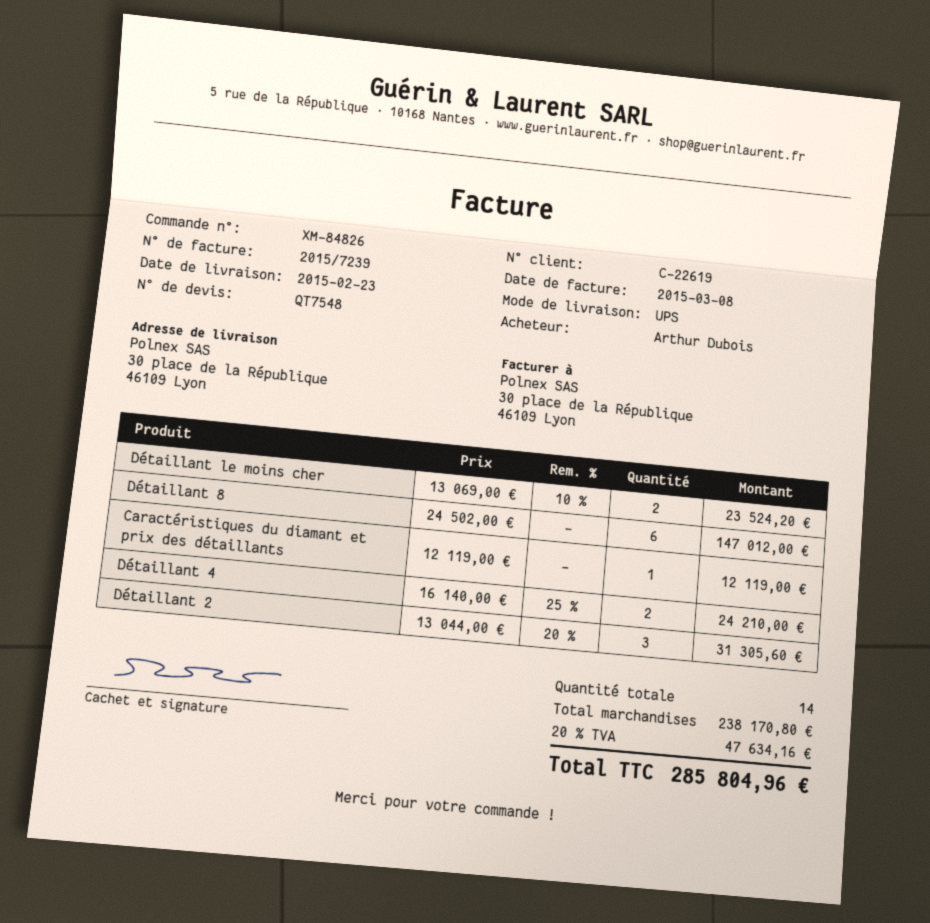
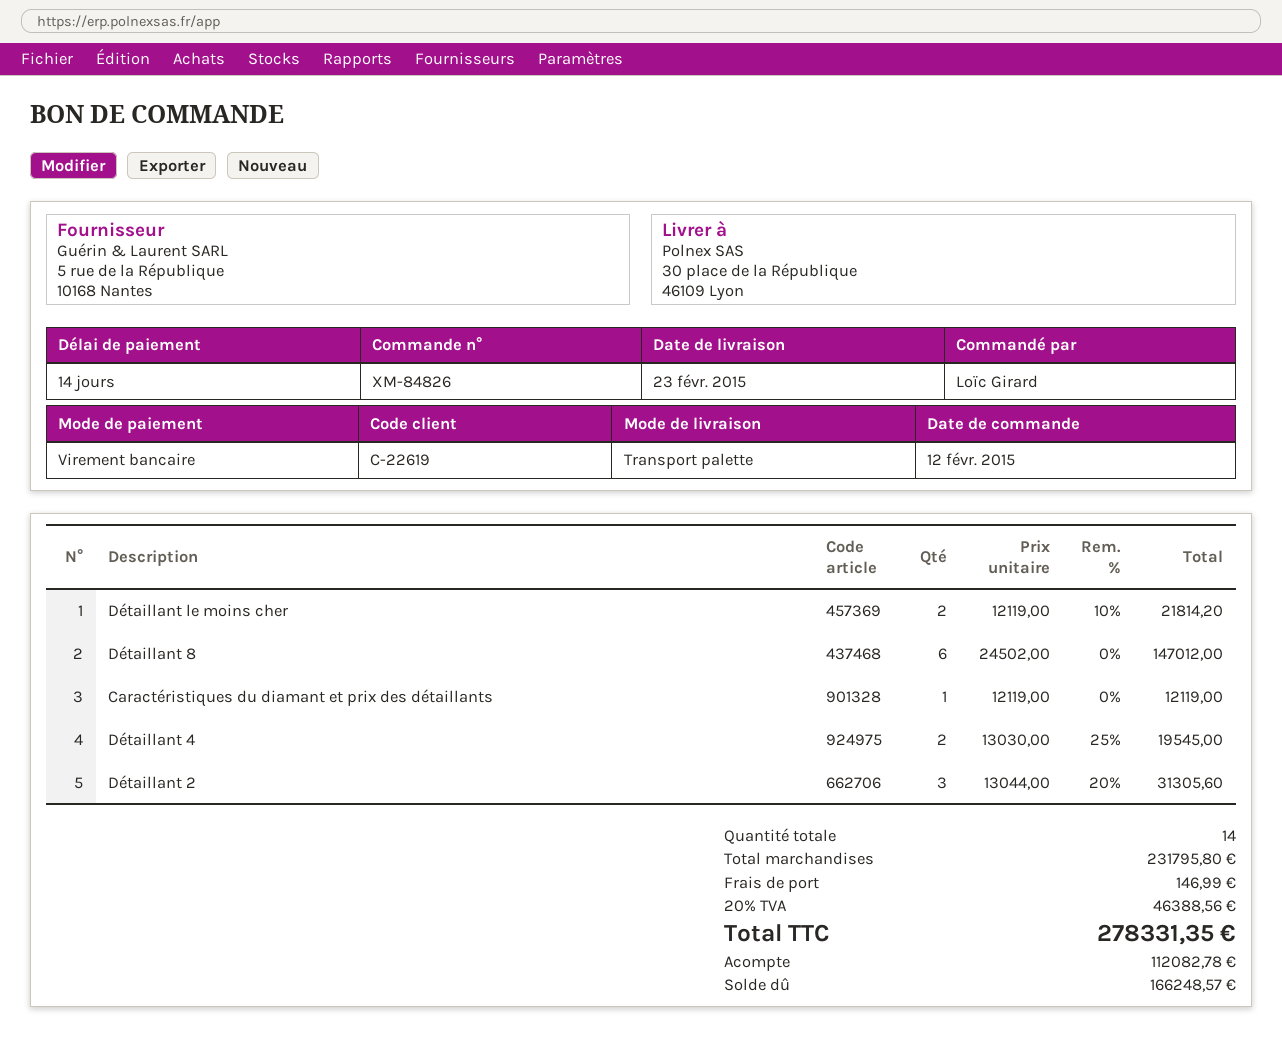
ordered by: Arthur Dubois -> Loïc Girard
shipping method: UPS -> pallet freight
Détaillant le moins cher: 2 x 13069.00 - 10% = 23524.20 -> 2 x 12119.00 - 10% = 21814.20
Détaillant 4: 2 x 16140.00 - 25% = 24210.00 -> 2 x 13030.00 - 25% = 19545.00
subtotal: 238170.80 -> 231795.80
shipping: none -> 146.99
tax: 20% = 47634.16 -> 20% = 46388.56
total: 285804.96 -> 278331.35

